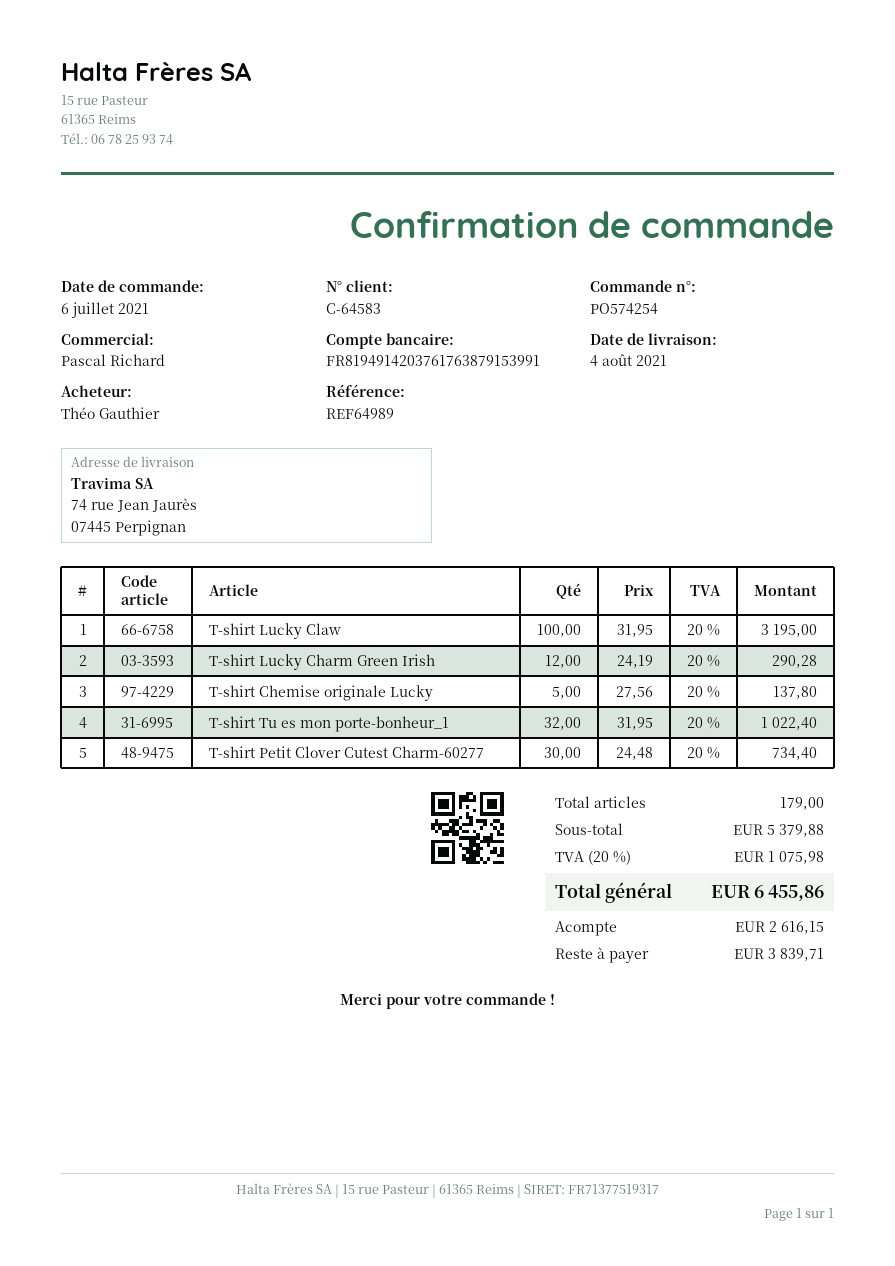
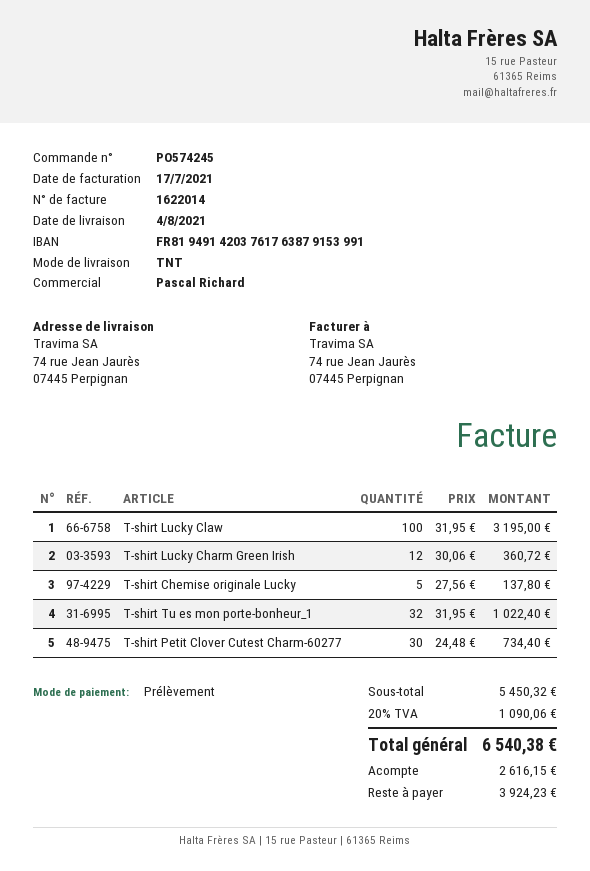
order number: PO574254 -> PO574245
T-shirt Lucky Charm Green Irish: 12 x 24.19 = 290.28 -> 12 x 30.06 = 360.72
subtotal: 5379.88 -> 5450.32
tax: 20% = 1075.98 -> 20% = 1090.06
total: 6455.86 -> 6540.38
balance: 3839.71 -> 3924.23

